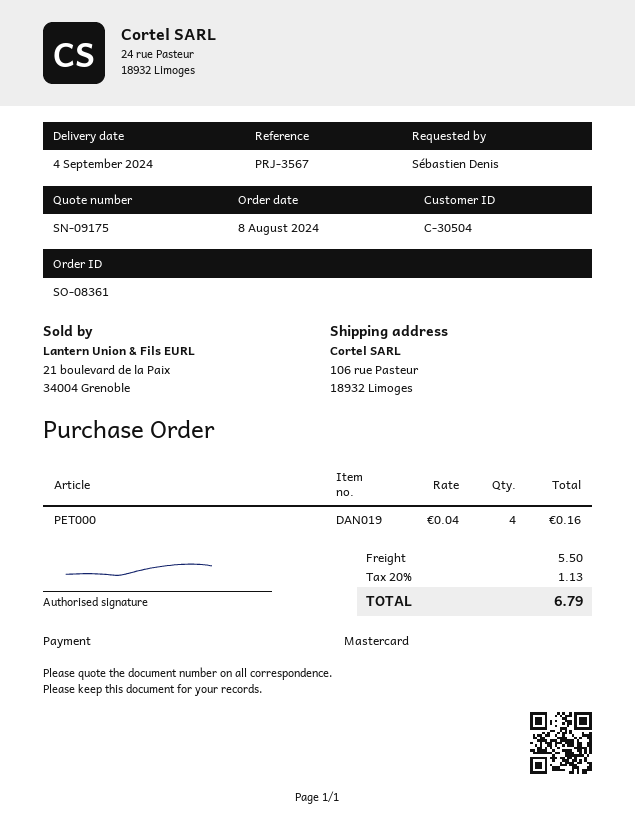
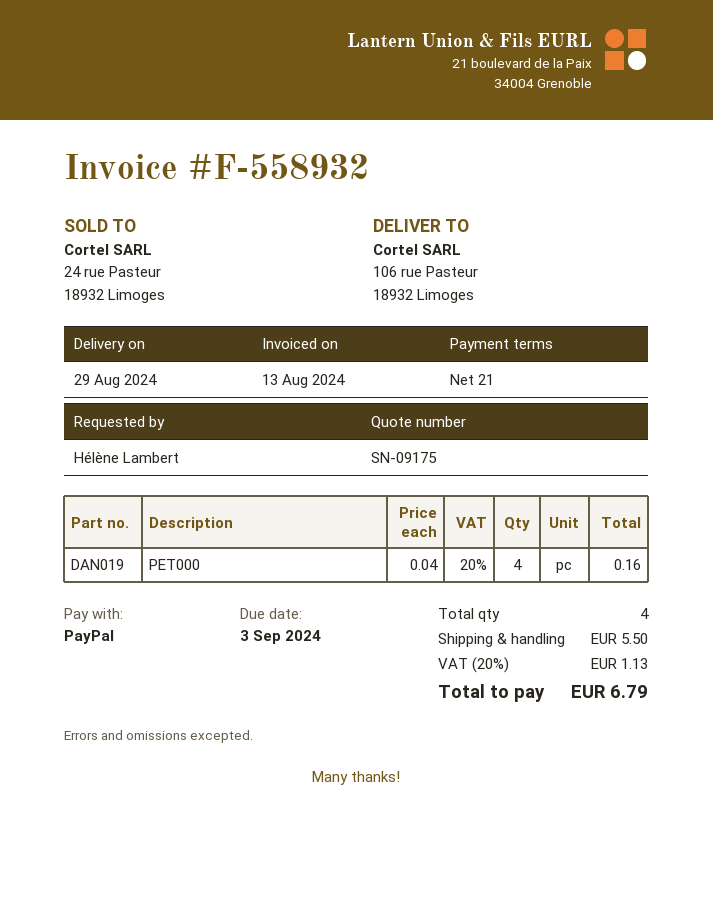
delivery date: 2024-09-04 -> 2024-08-29
ordered by: Sébastien Denis -> Hélène Lambert
payment method: Mastercard -> PayPal

